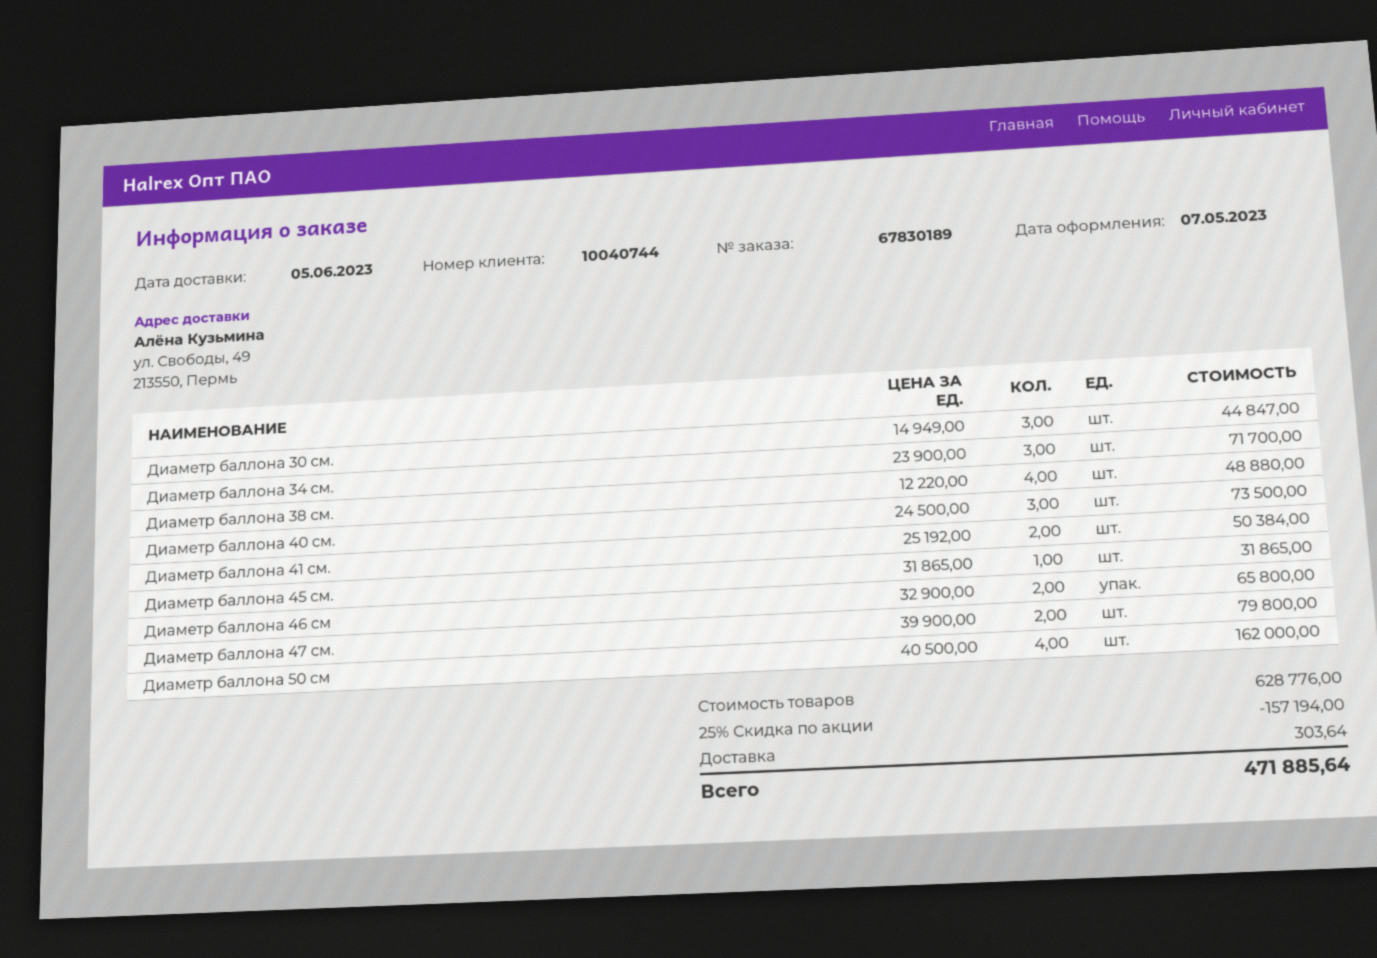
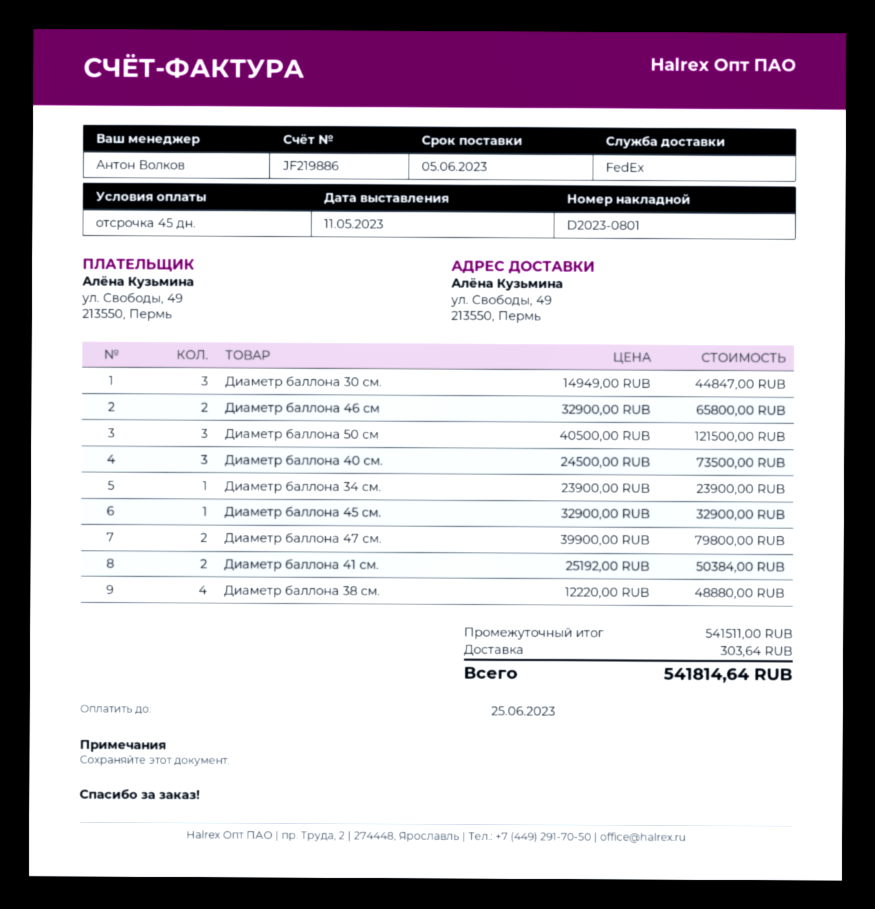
Диаметр баллона 34 см.: 3 x 23900.00 = 71700.00 -> 1 x 23900.00 = 23900.00
Диаметр баллона 45 см.: 1 x 31865.00 = 31865.00 -> 1 x 32900.00 = 32900.00
Диаметр баллона 50 см: 4 x 40500.00 = 162000.00 -> 3 x 40500.00 = 121500.00
subtotal: 628776.00 -> 541511.00
discount: 25% = 157194.00 -> none
total: 471885.64 -> 541814.64

